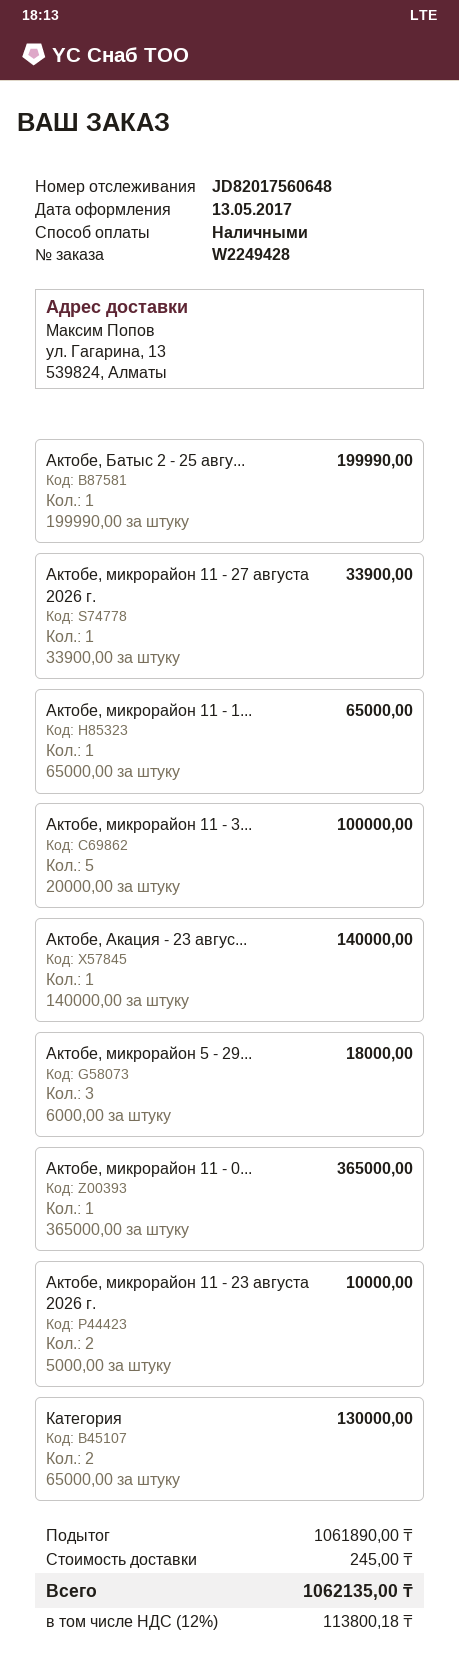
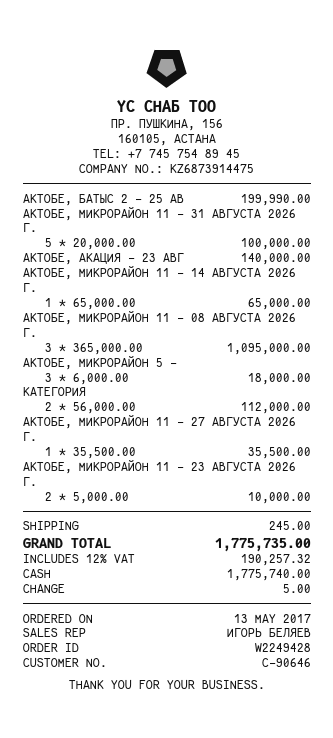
Актобе, микрорайон 11 - 27 августа 2026 г.: 1 x 33900.00 = 33900.00 -> 1 x 35500.00 = 35500.00
Актобе, микрорайон 11 - 0...: 1 x 365000.00 = 365000.00 -> 3 x 365000.00 = 1095000.00
Категория: 2 x 65000.00 = 130000.00 -> 2 x 56000.00 = 112000.00
tax: 12% = 113800.18 -> 12% = 190257.32
total: 1062135.00 -> 1775735.00

